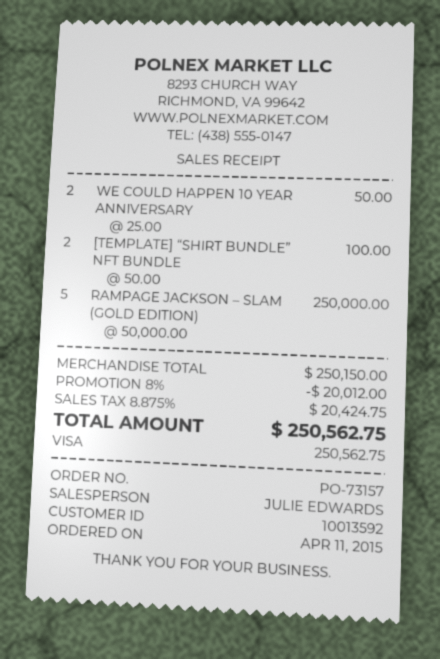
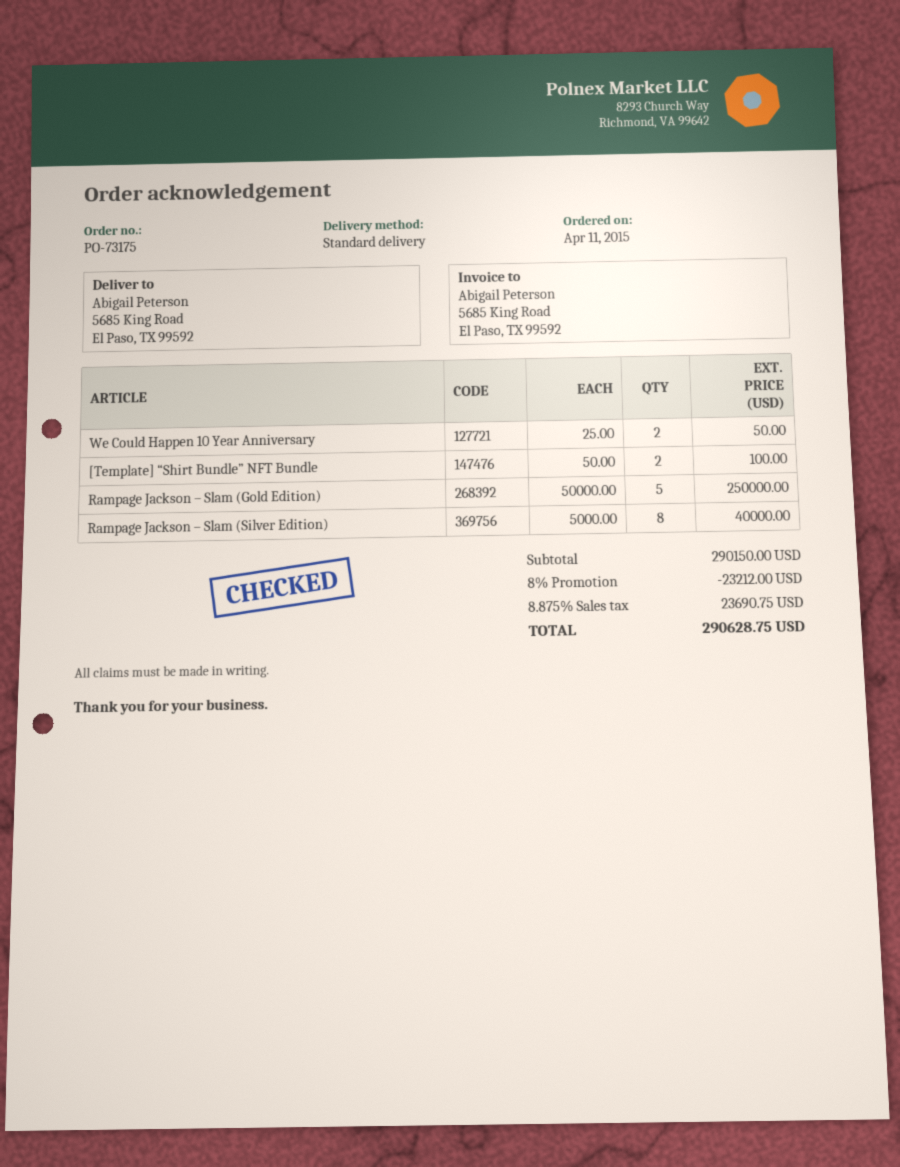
order number: PO-73157 -> PO-73175
Rampage Jackson – Slam (Silver Edition): none -> 8 x 5000.00 = 40000.00
subtotal: 250150.00 -> 290150.00
discount: 8% = 20012.00 -> 8% = 23212.00
tax: 8.875% = 20424.75 -> 8.875% = 23690.75
total: 250562.75 -> 290628.75

